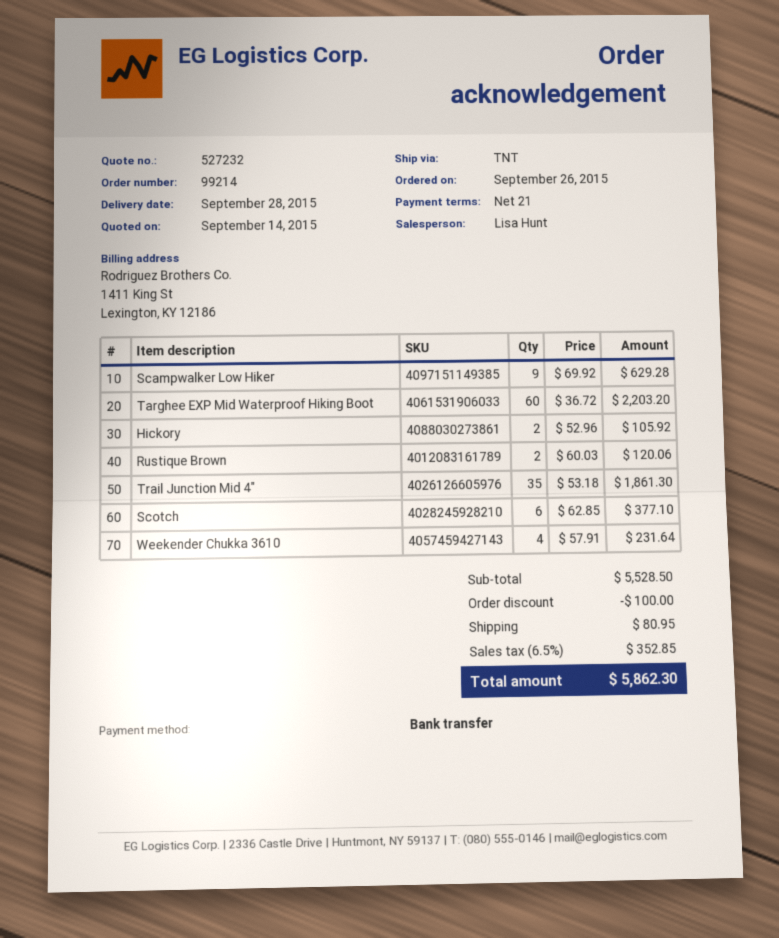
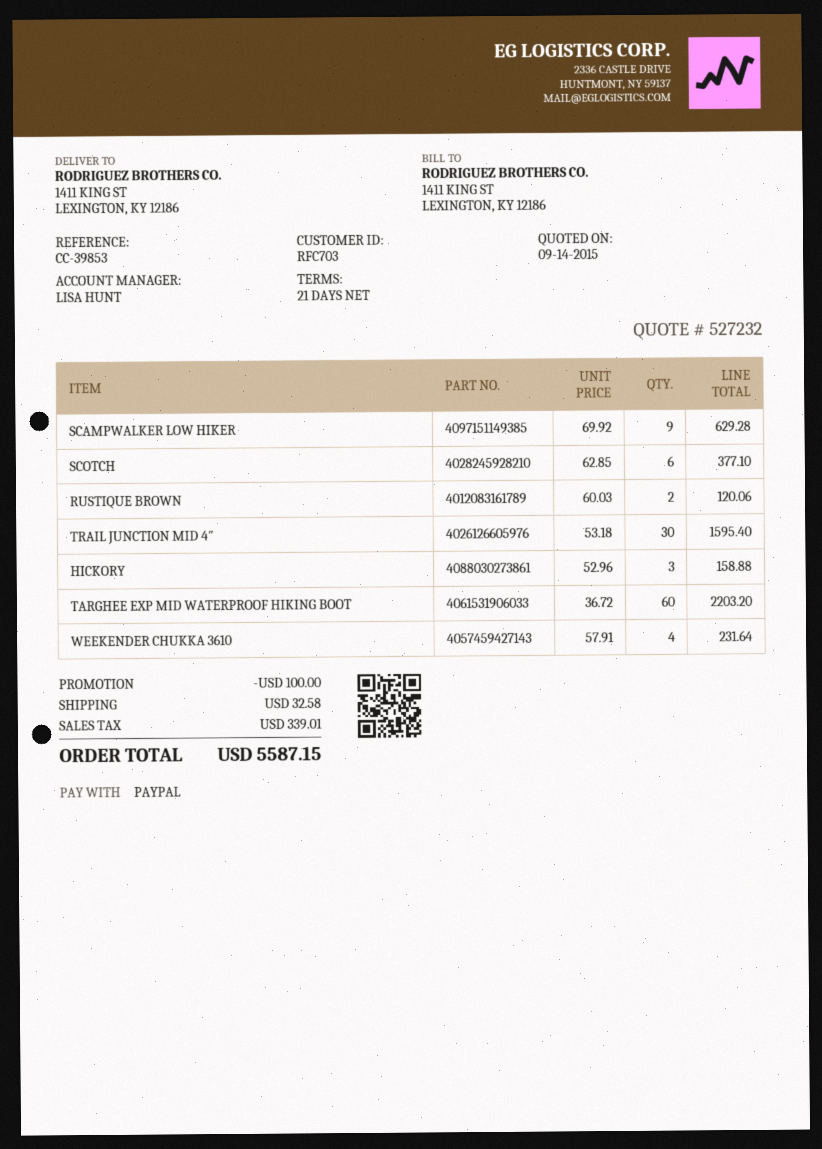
payment method: bank transfer -> PayPal
Hickory: 2 x 52.96 = 105.92 -> 3 x 52.96 = 158.88
Trail Junction Mid 4″: 35 x 53.18 = 1861.30 -> 30 x 53.18 = 1595.40
shipping: 80.95 -> 32.58
tax: 352.85 -> 339.01
total: 5862.30 -> 5587.15

